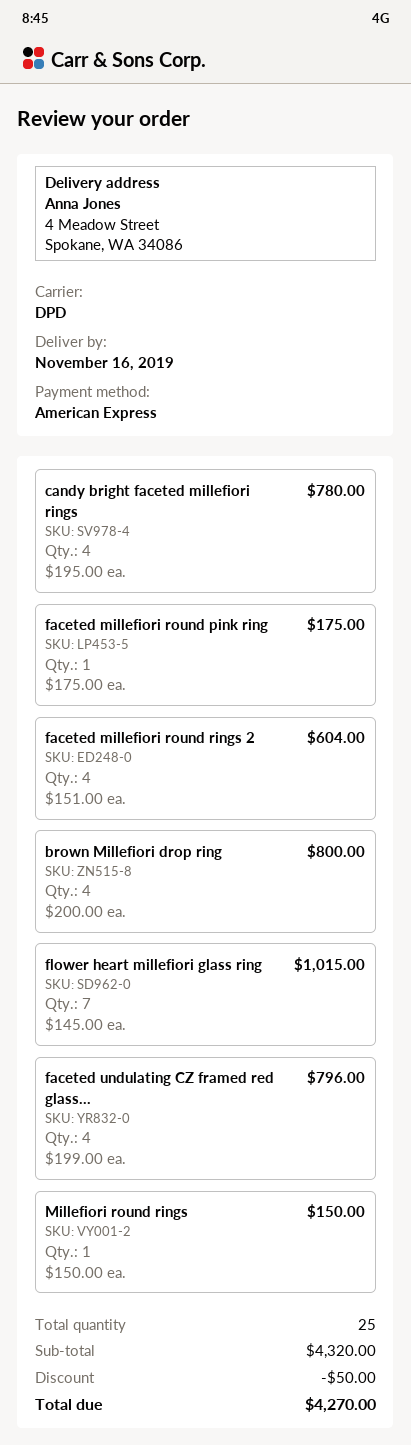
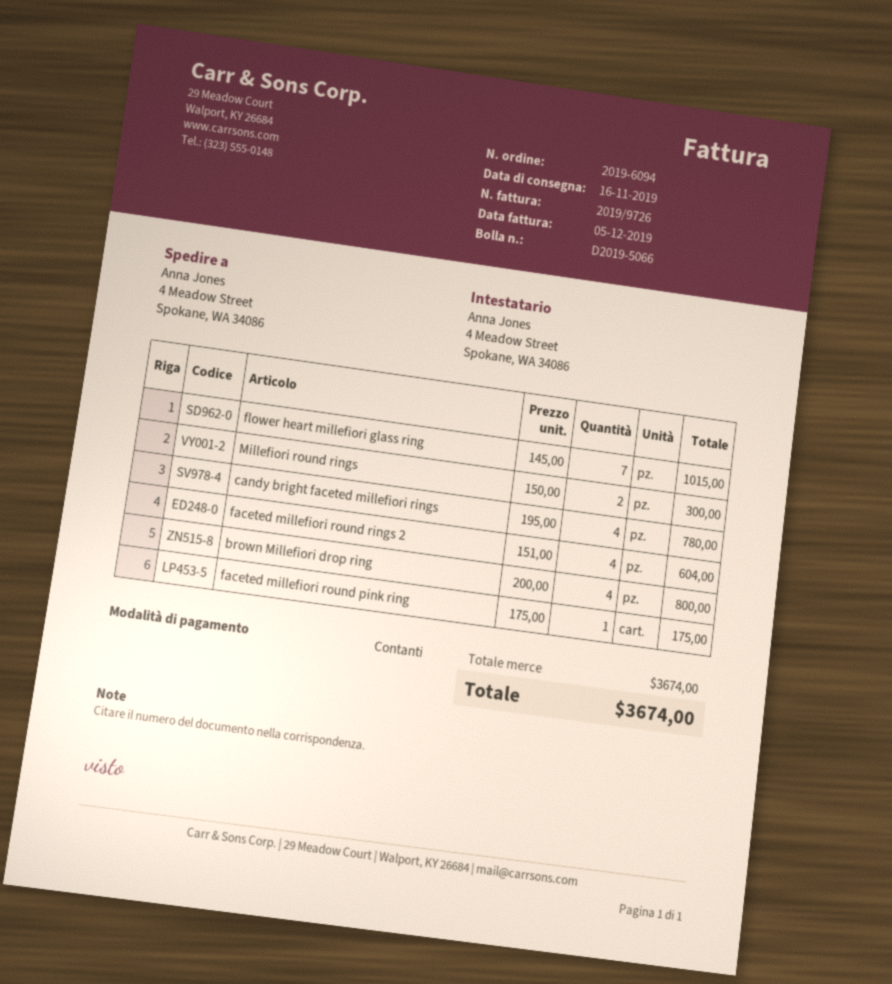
payment method: American Express -> cash
faceted undulating CZ framed red glass...: 4 x 199.00 = 796.00 -> none
Millefiori round rings: 1 x 150.00 = 150.00 -> 2 x 150.00 = 300.00
subtotal: 4320.00 -> 3674.00
discount: 50.00 -> none
total: 4270.00 -> 3674.00

